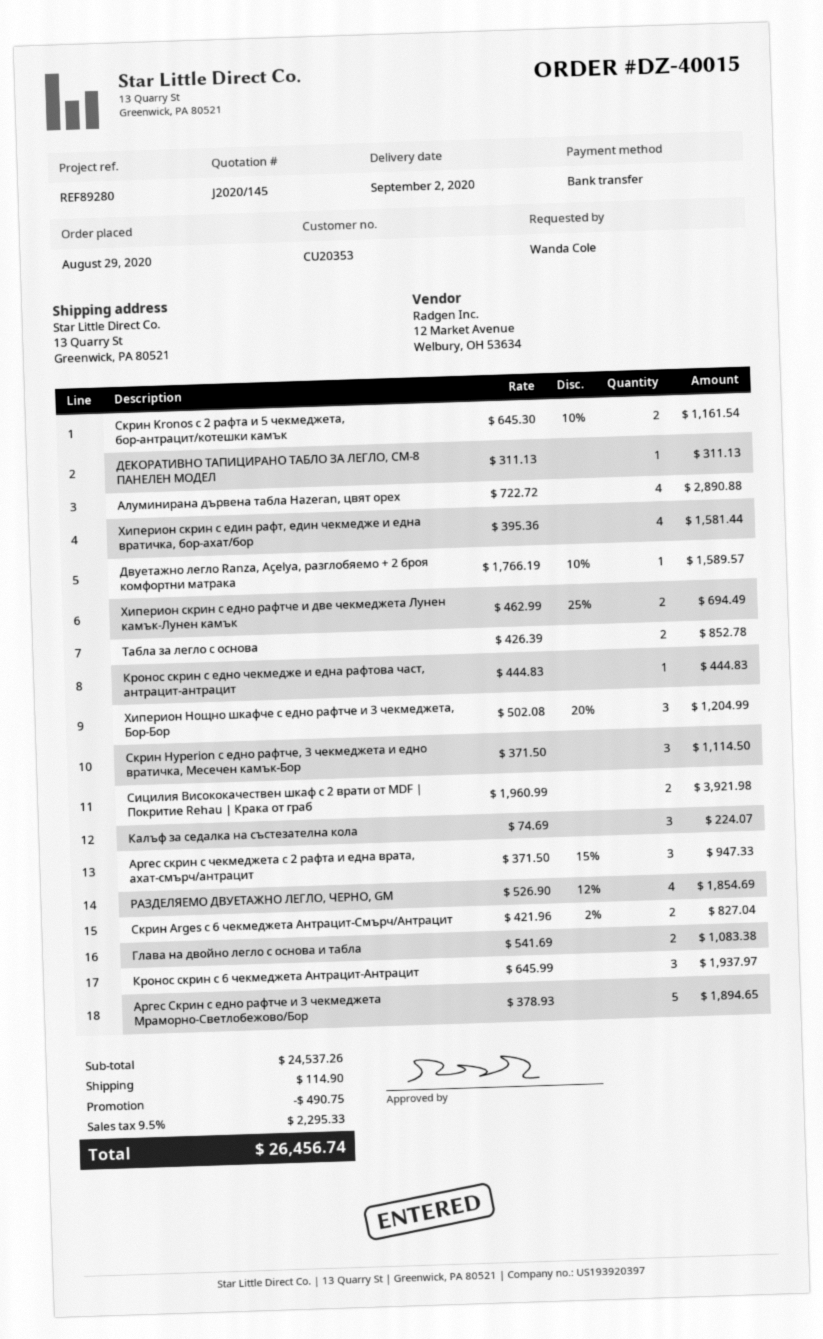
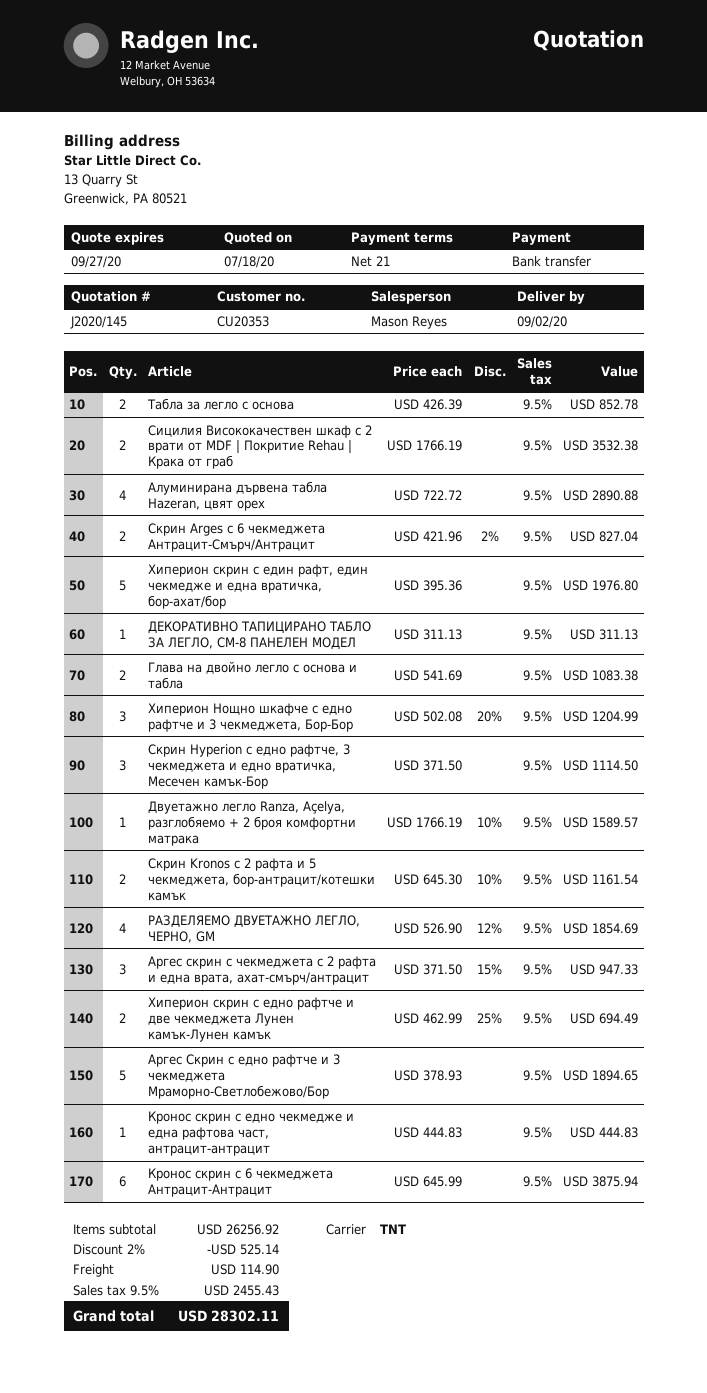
Хиперион скрин с един рафт, един чекмедже и една вратичка, бор-ахат/бор: 4 x 395.36 = 1581.44 -> 5 x 395.36 = 1976.80
Сицилия Висококачествен шкаф с 2 врати от MDF | Покритие Rehau | Крака от граб: 2 x 1960.99 = 3921.98 -> 2 x 1766.19 = 3532.38
Калъф за седалка на състезателна кола: 3 x 74.69 = 224.07 -> none
Кронос скрин с 6 чекмеджета Антрацит-Антрацит: 3 x 645.99 = 1937.97 -> 6 x 645.99 = 3875.94
subtotal: 24537.26 -> 26256.92
discount: 490.75 -> 525.14
tax: 9.5% = 2295.33 -> 9.5% = 2455.43
total: 26456.74 -> 28302.11

